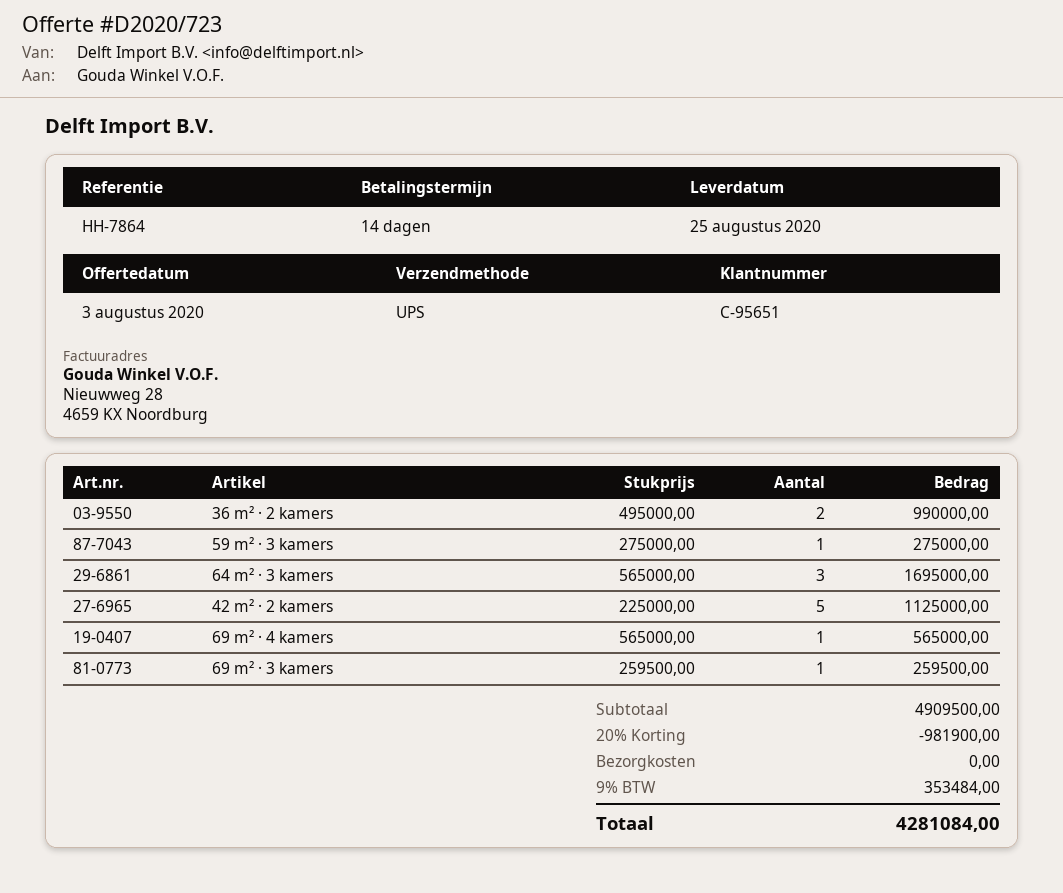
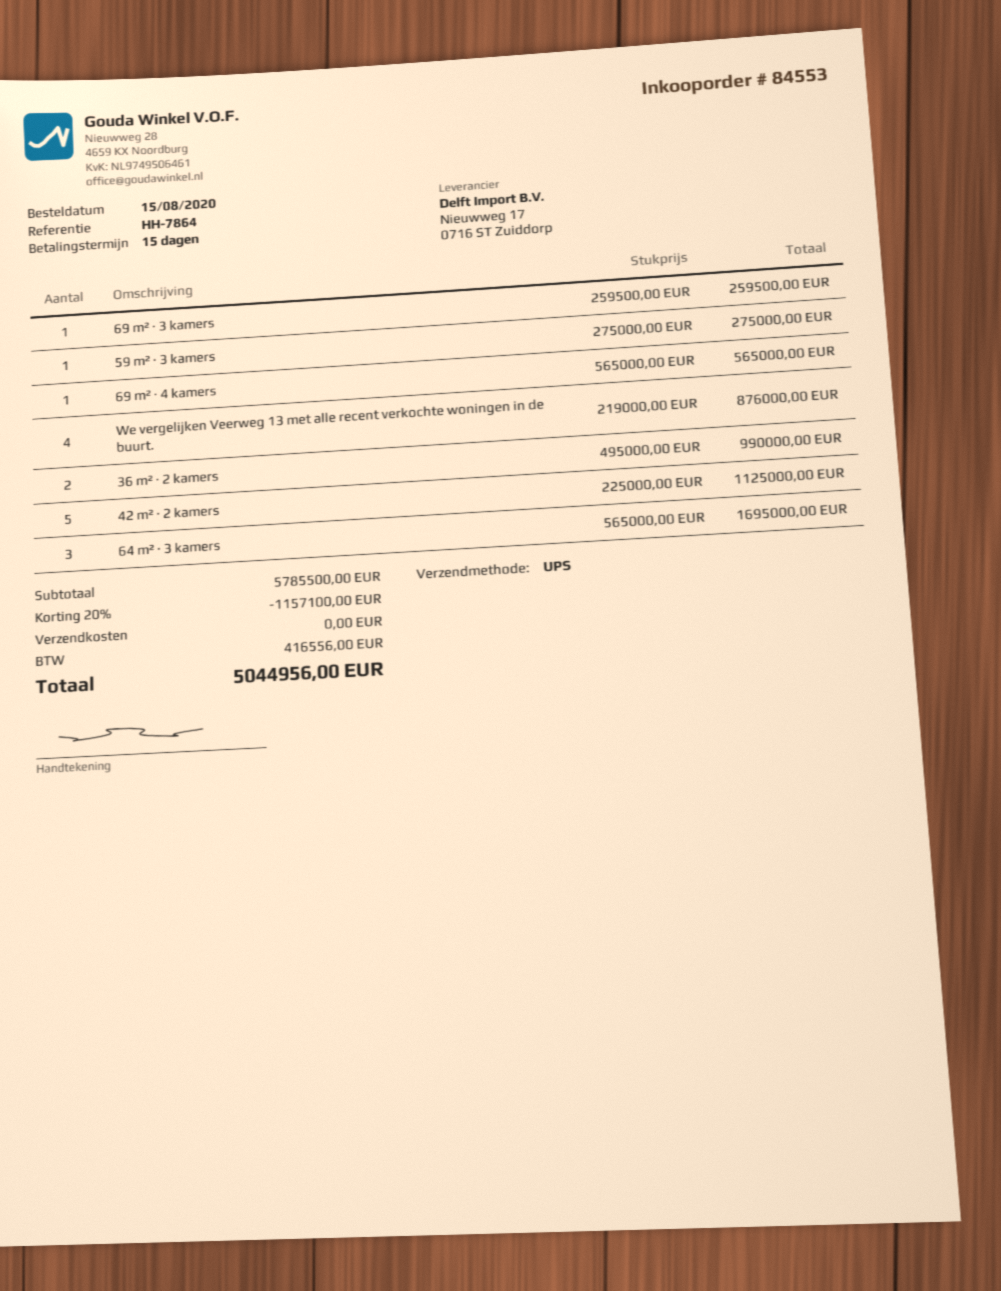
payment terms: 14 days -> 15 days
We vergelijken Veerweg 13 met alle recent verkochte woningen in de buurt.: none -> 4 x 219000.00 = 876000.00
subtotal: 4909500.00 -> 5785500.00
discount: 20% = 981900.00 -> 20% = 1157100.00
tax: 353484.00 -> 416556.00
total: 4281084.00 -> 5044956.00

